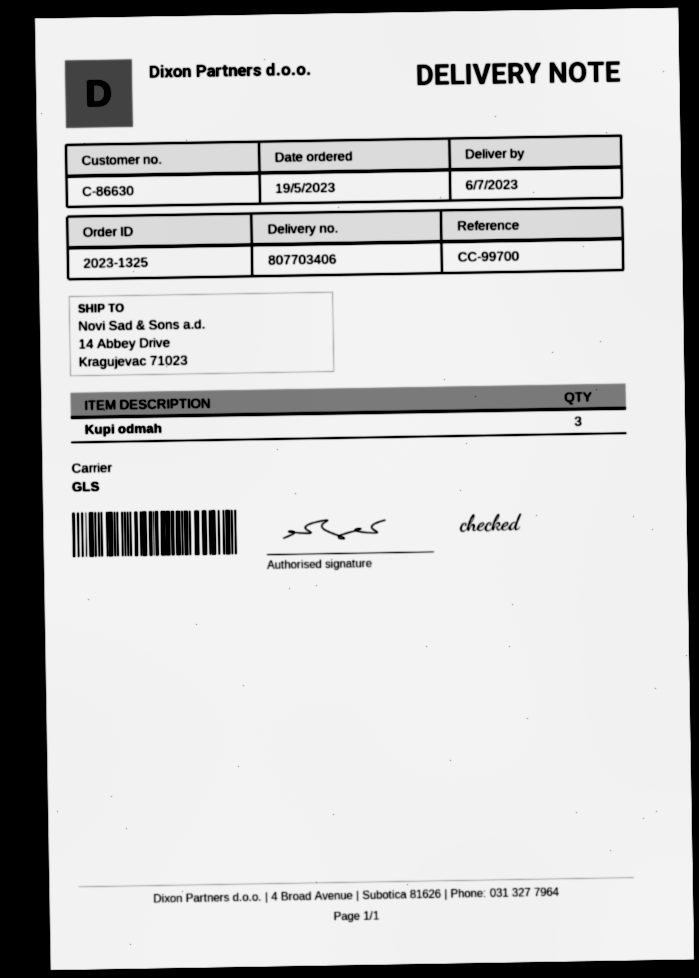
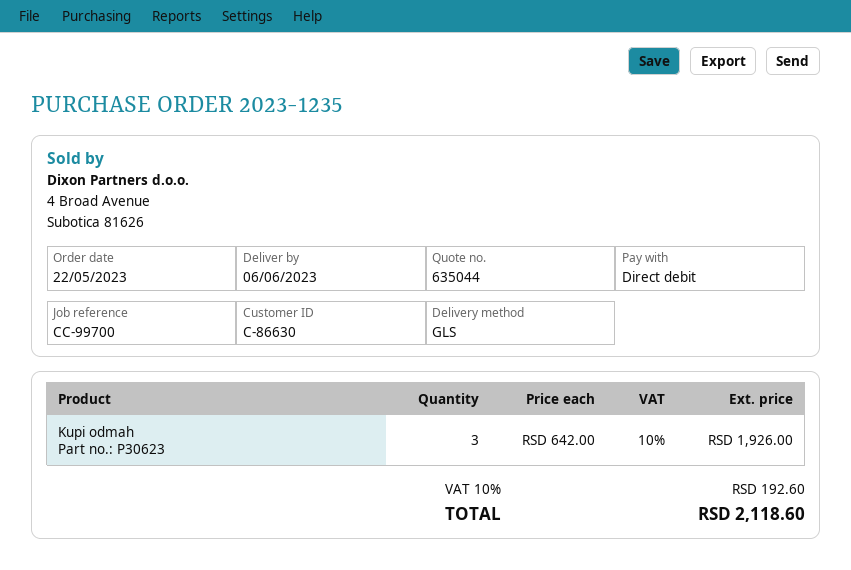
order number: 2023-1325 -> 2023-1235
order date: 2023-05-19 -> 2023-05-22
delivery date: 2023-07-06 -> 2023-06-06

